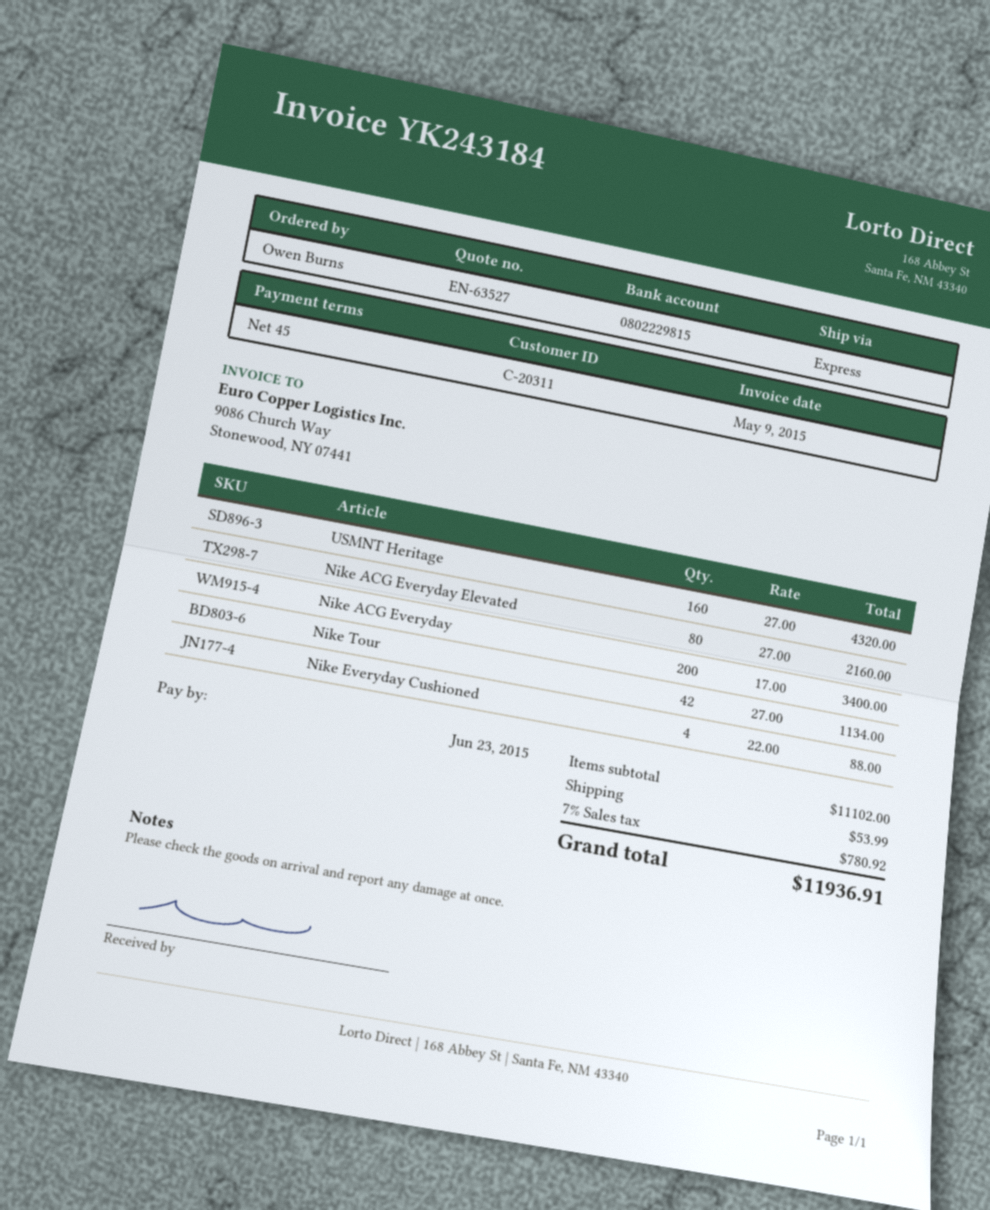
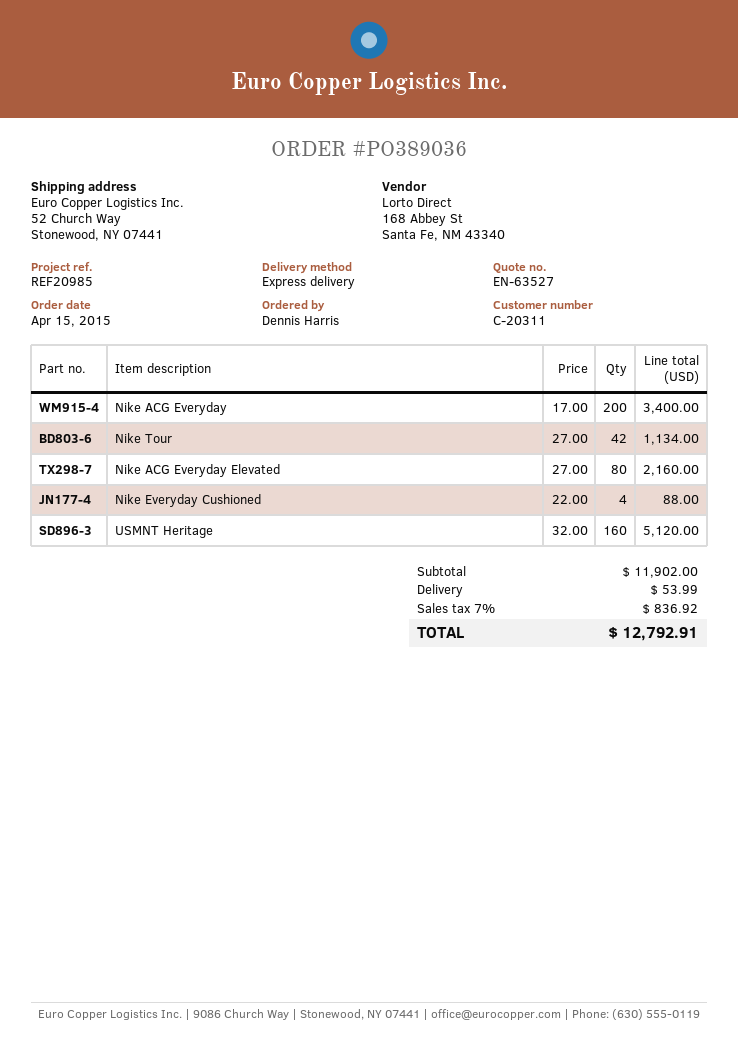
ordered by: Owen Burns -> Dennis Harris
USMNT Heritage: 160 x 27.00 = 4320.00 -> 160 x 32.00 = 5120.00
subtotal: 11102.00 -> 11902.00
tax: 7% = 780.92 -> 7% = 836.92
total: 11936.91 -> 12792.91

